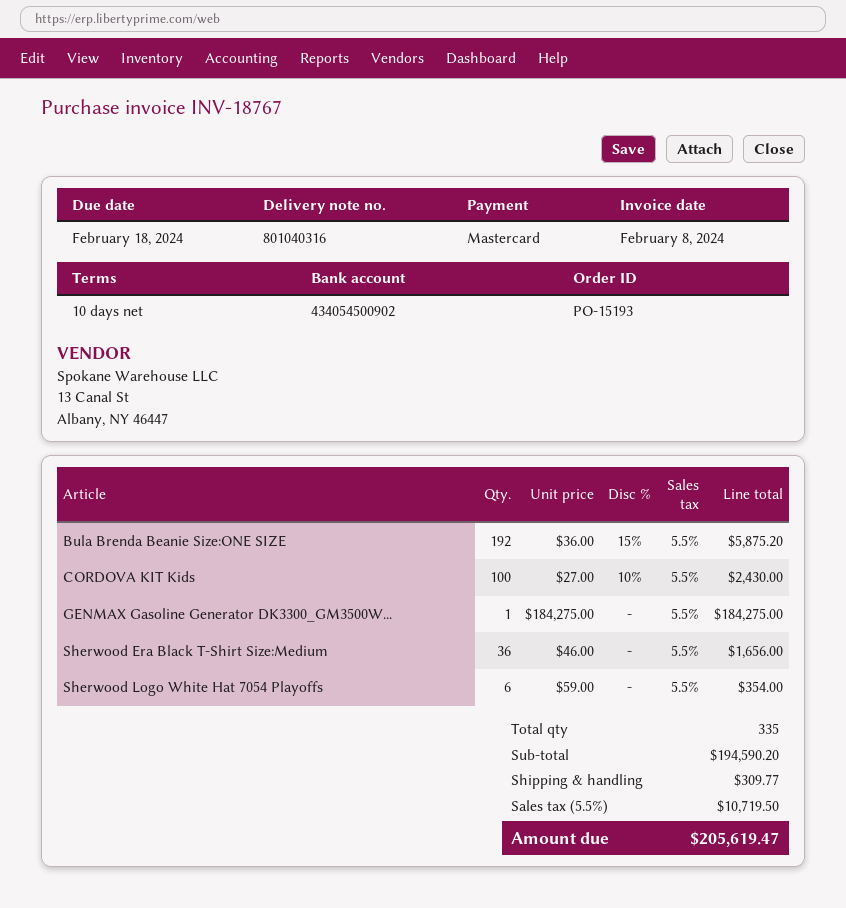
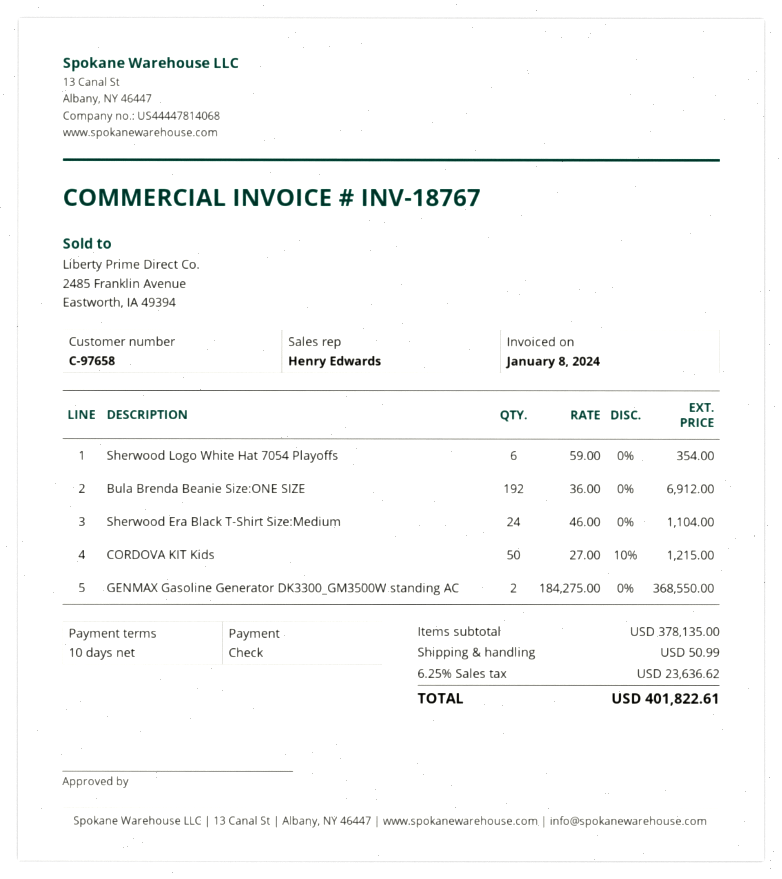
invoice date: 2024-02-08 -> 2024-01-08
payment method: Mastercard -> cheque
Bula Brenda Beanie Size:ONE SIZE: 192 x 36.00 - 15% = 5875.20 -> 192 x 36.00 = 6912.00
CORDOVA KIT Kids: 100 x 27.00 - 10% = 2430.00 -> 50 x 27.00 - 10% = 1215.00
GENMAX Gasoline Generator DK3300_GM3500W...: 1 x 184275.00 = 184275.00 -> 2 x 184275.00 = 368550.00
Sherwood Era Black T-Shirt Size:Medium: 36 x 46.00 = 1656.00 -> 24 x 46.00 = 1104.00
subtotal: 194590.20 -> 378135.00
shipping: 309.77 -> 50.99
tax: 5.5% = 10719.50 -> 6.25% = 23636.62
total: 205619.47 -> 401822.61

